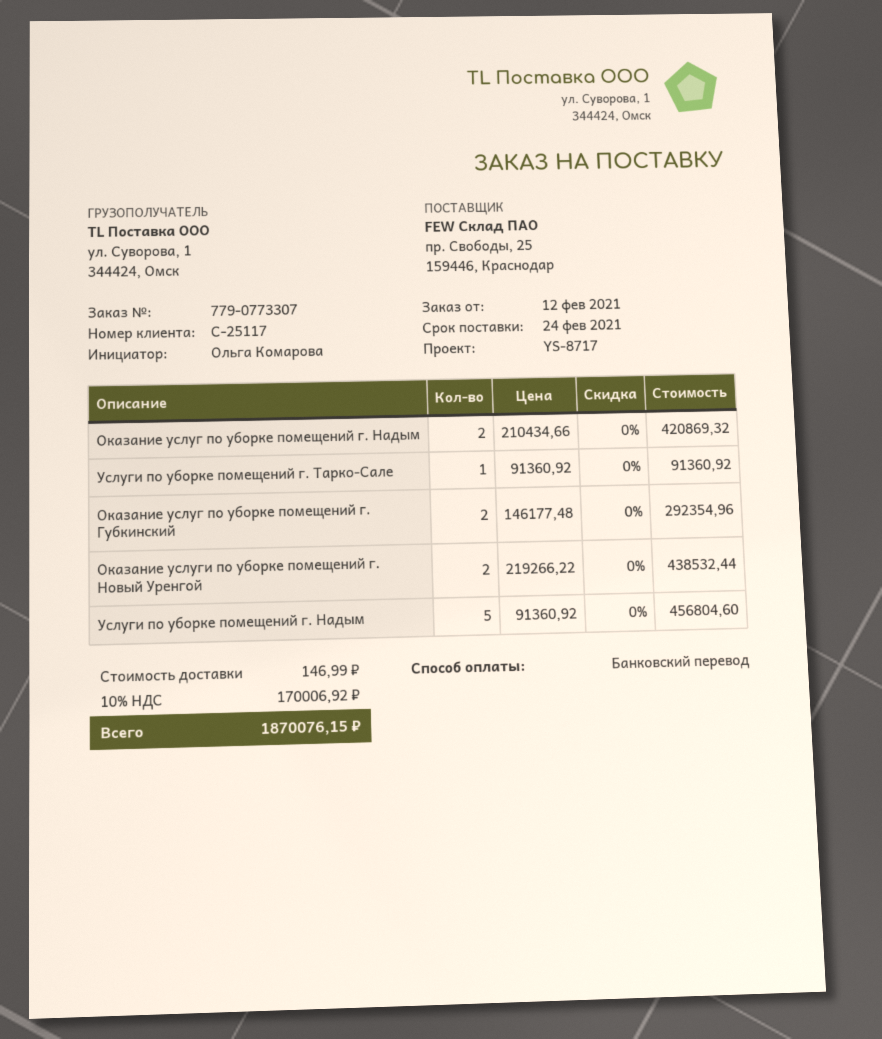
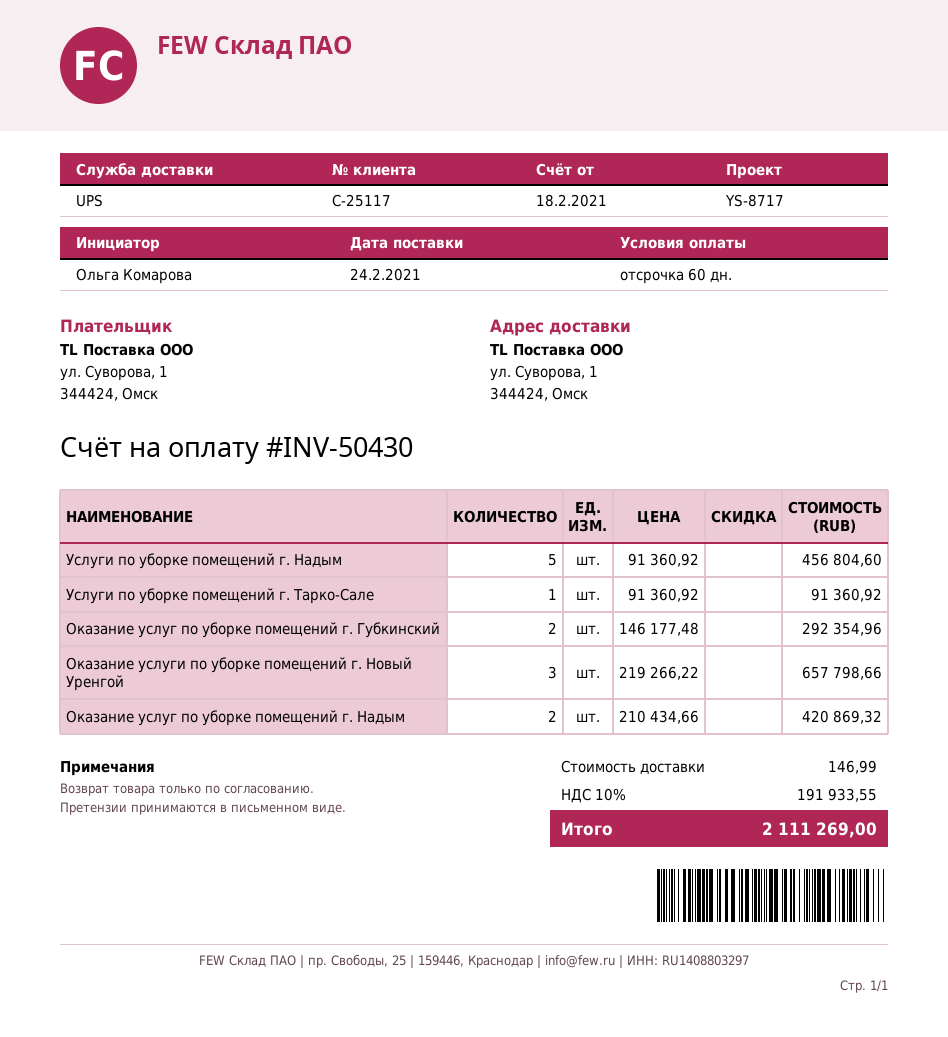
Оказание услуги по уборке помещений г. Новый Уренгой: 2 x 219266.22 = 438532.44 -> 3 x 219266.22 = 657798.66
tax: 10% = 170006.92 -> 10% = 191933.55
total: 1870076.15 -> 2111269.00

